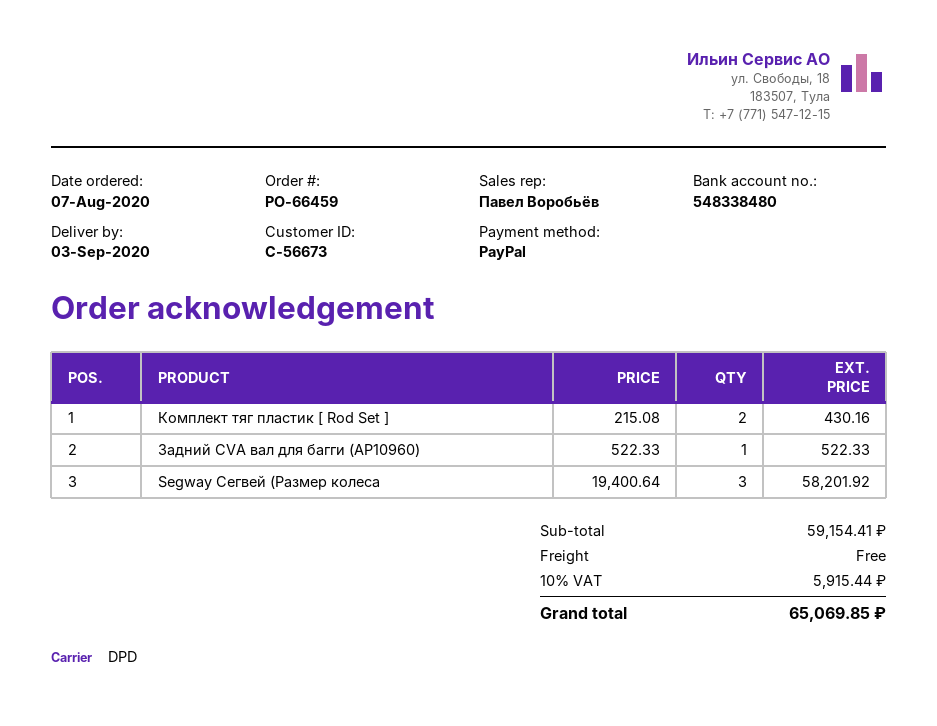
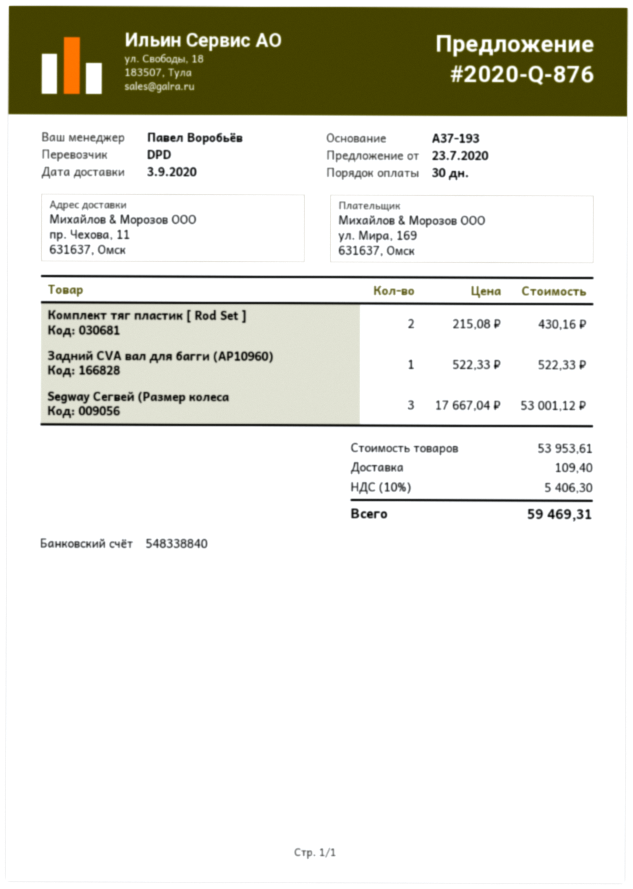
bank account: 548338480 -> 548338840
Segway Сегвей (Размер колеса: 3 x 19400.64 = 58201.92 -> 3 x 17667.04 = 53001.12
subtotal: 59154.41 -> 53953.61
shipping: 0.00 -> 109.40
tax: 10% = 5915.44 -> 10% = 5406.30
total: 65069.85 -> 59469.31

